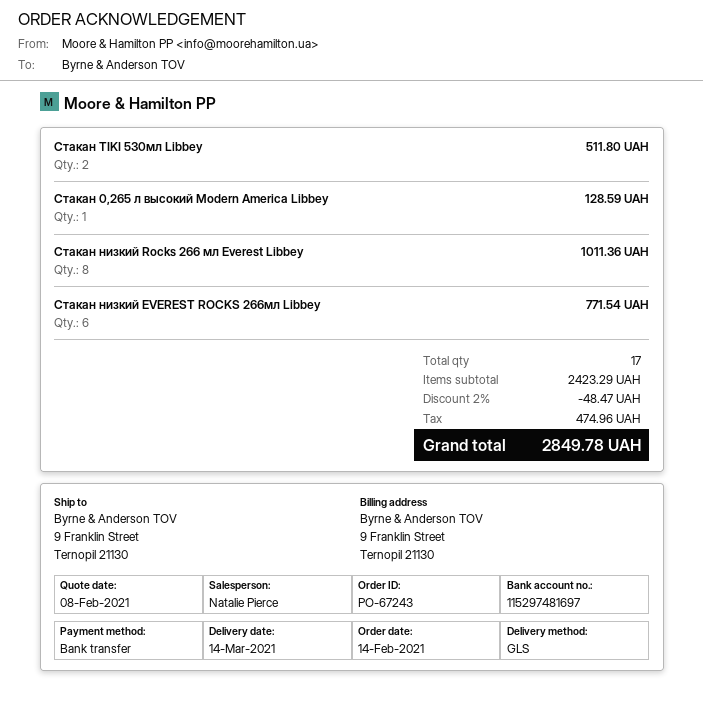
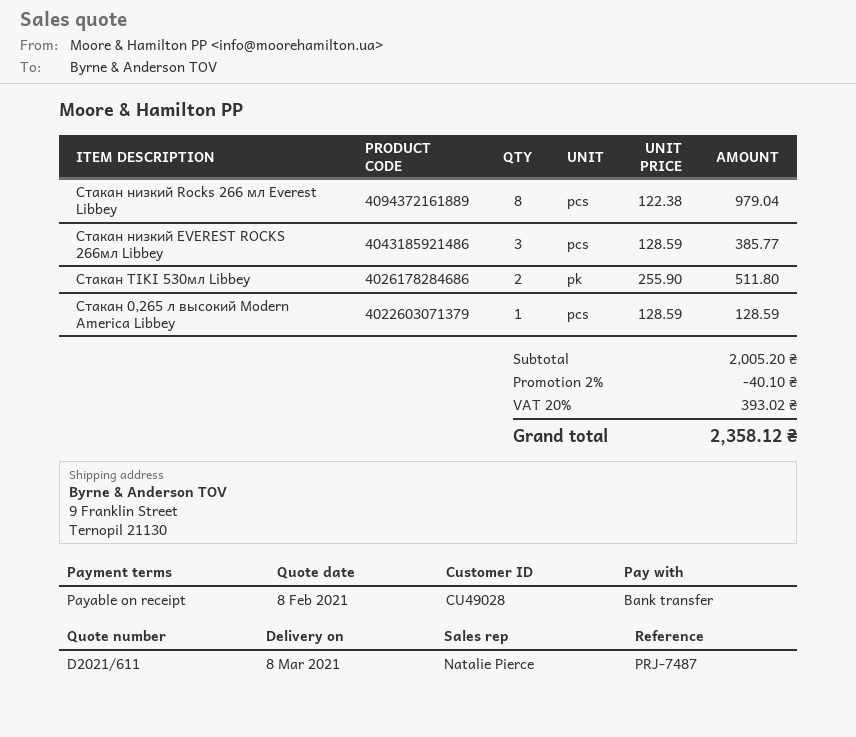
delivery date: 2021-03-14 -> 2021-03-08
Стакан низкий Rocks 266 мл Everest Libbey: 8 for 1011.36 -> 8 for 979.04
Стакан низкий EVEREST ROCKS 266мл Libbey: 6 for 771.54 -> 3 for 385.77
subtotal: 2423.29 -> 2005.20
discount: 2% = 48.47 -> 2% = 40.10
tax: 474.96 -> 393.02
total: 2849.78 -> 2358.12

